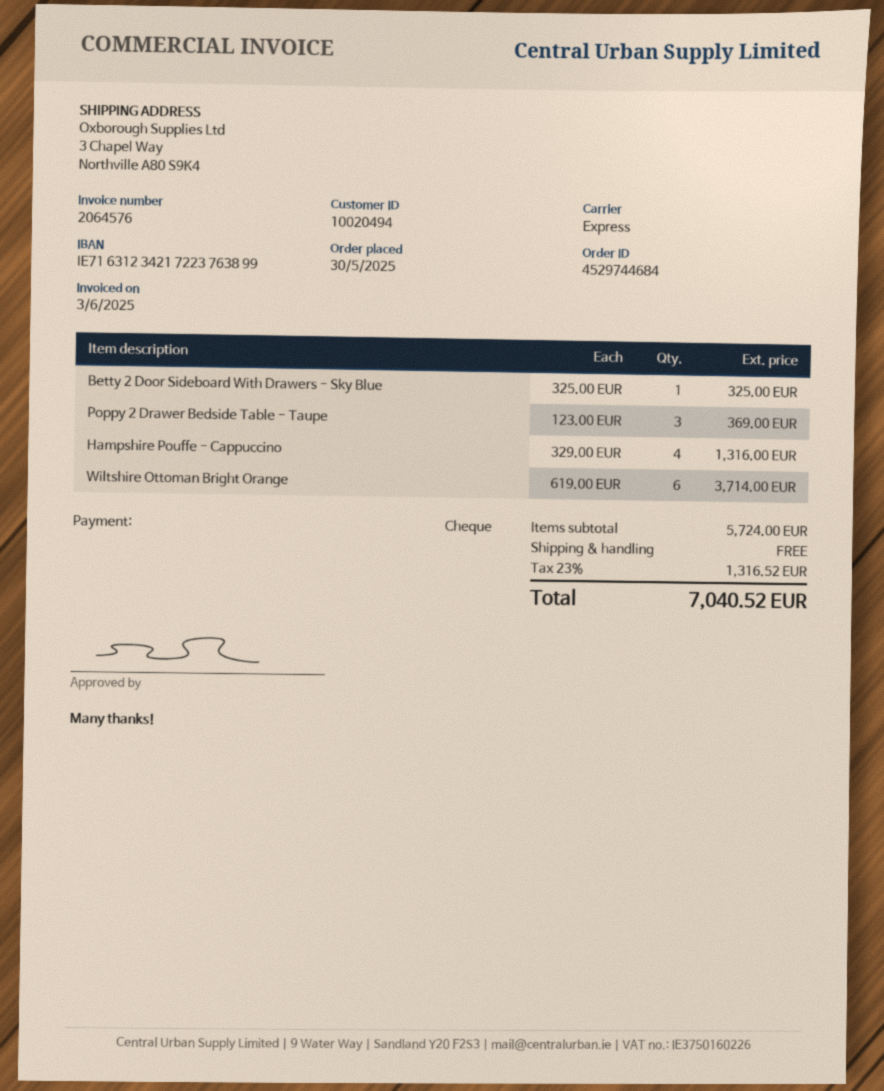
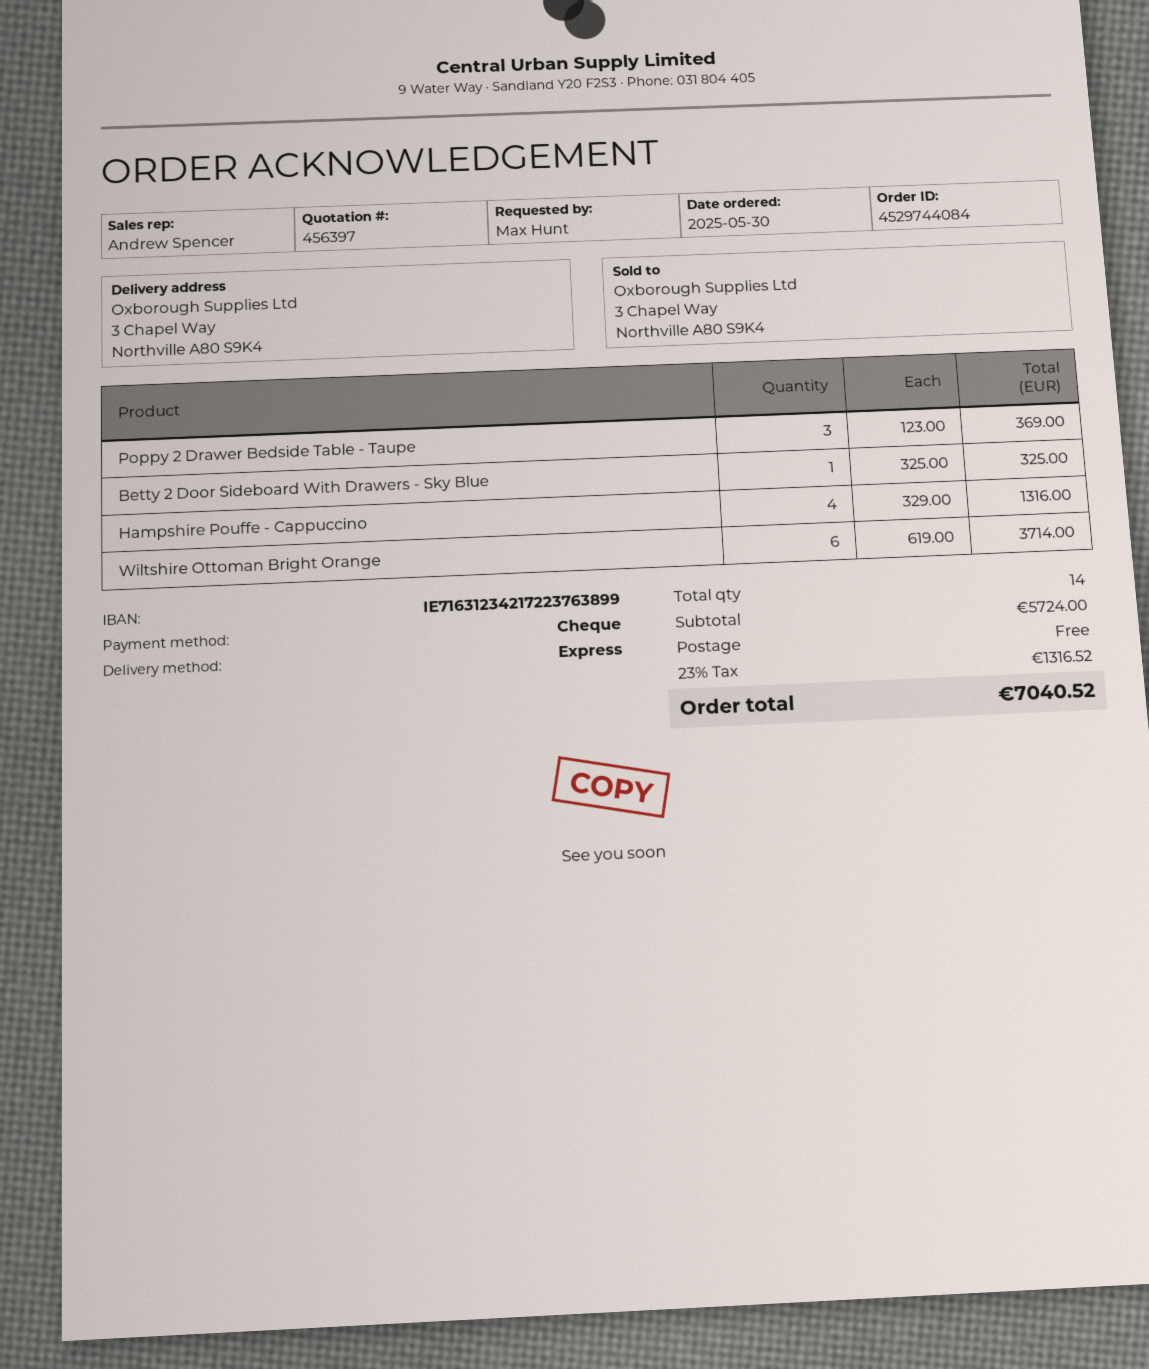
order number: 4529744684 -> 4529744084

